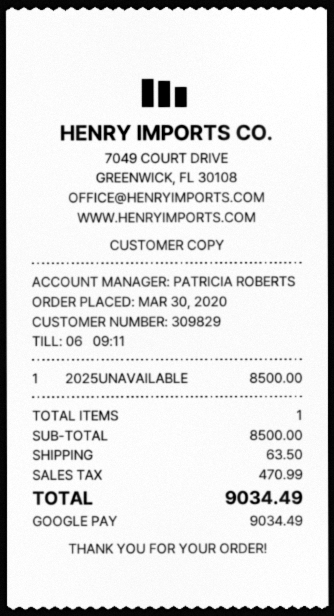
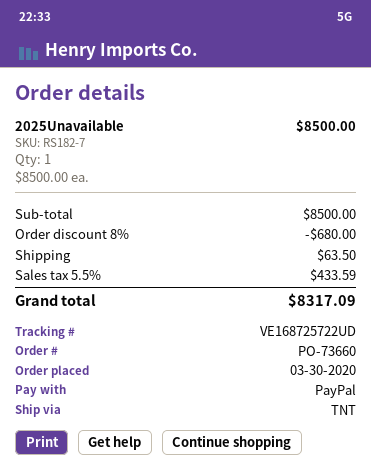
payment method: Google Pay -> PayPal
discount: none -> 8% = 680.00
tax: 470.99 -> 433.59
total: 9034.49 -> 8317.09

